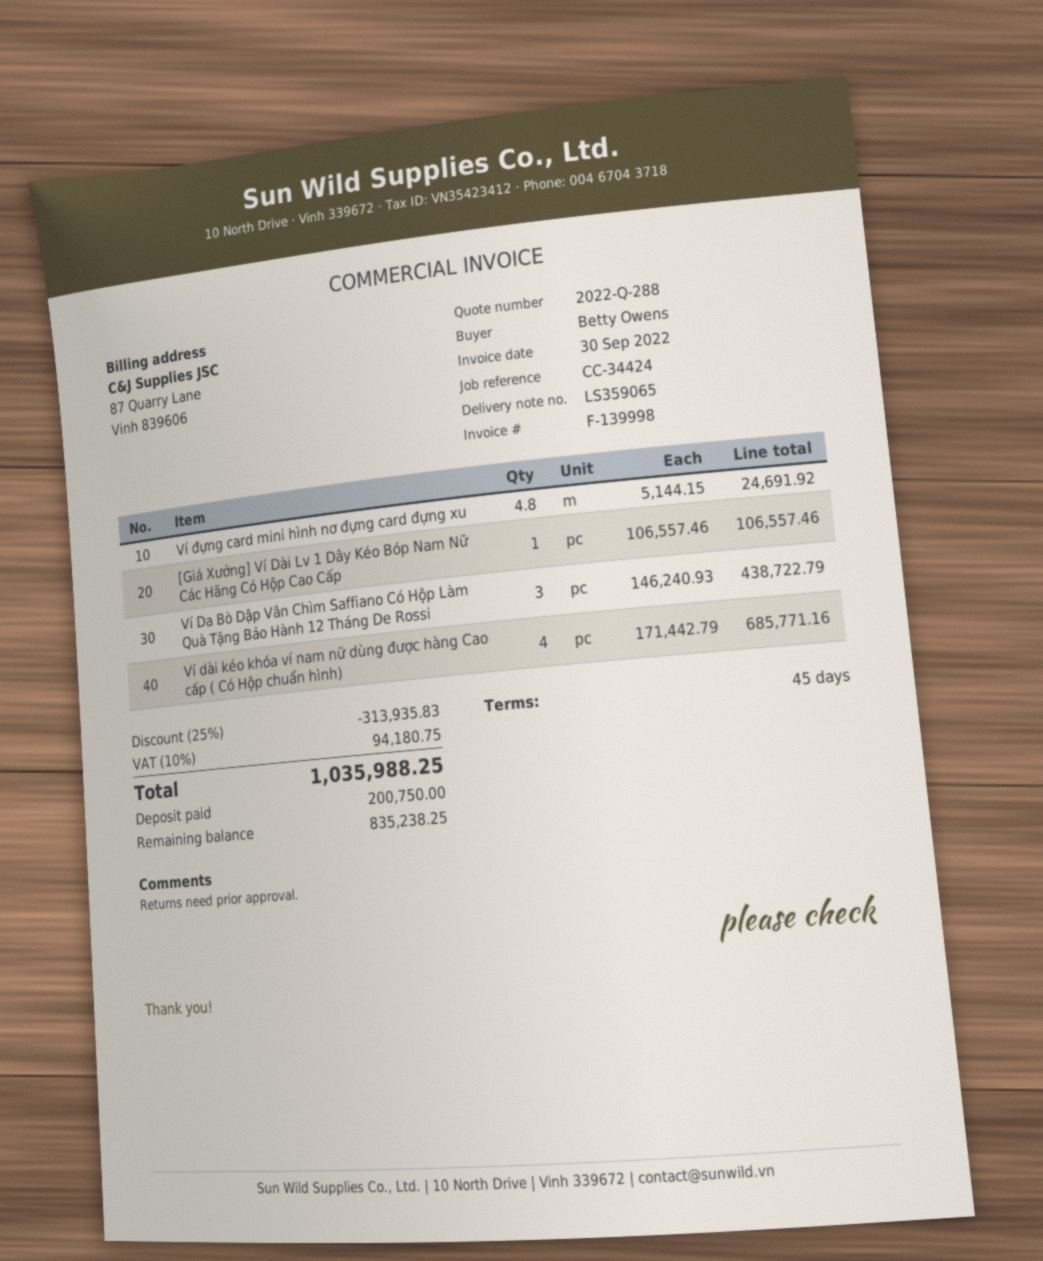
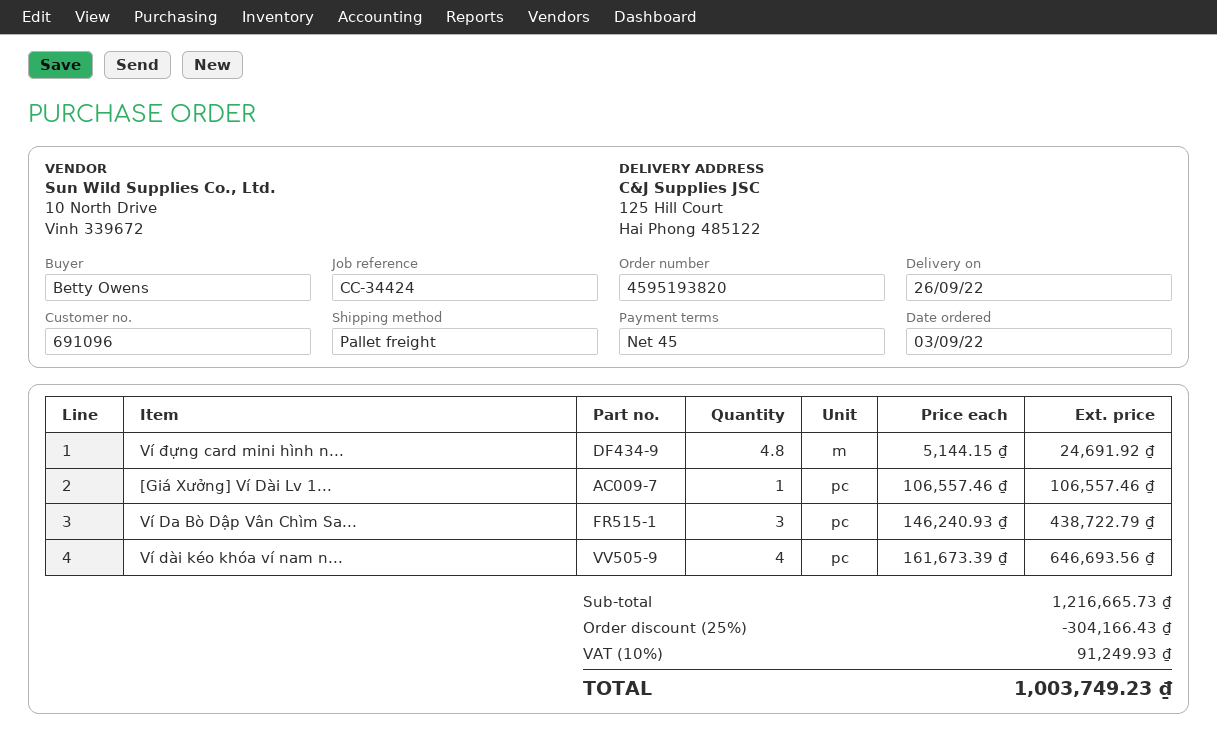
Ví dài kéo khóa ví nam nữ dùng được hàng Cao cấp ( Có Hộp chuẩn hình): 4 x 171442.79 = 685771.16 -> 4 x 161673.39 = 646693.56
discount: 25% = 313935.83 -> 25% = 304166.43
tax: 10% = 94180.75 -> 10% = 91249.93
total: 1035988.25 -> 1003749.23

